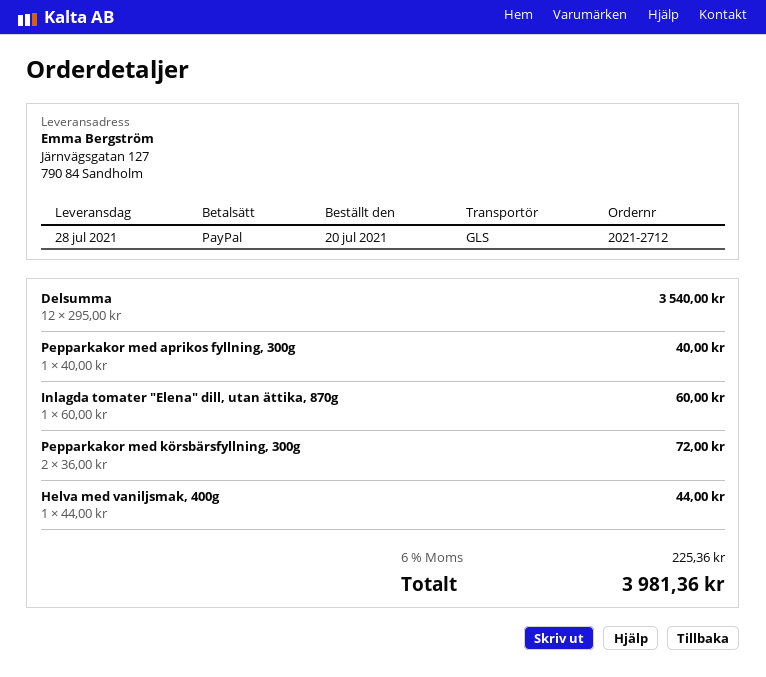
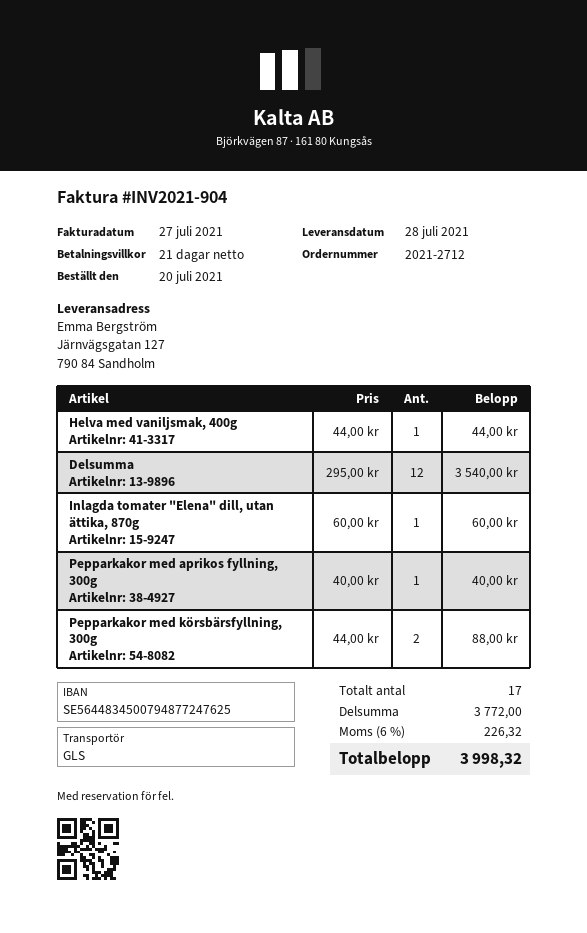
Pepparkakor med körsbärsfyllning, 300g: 2 x 36.00 = 72.00 -> 2 x 44.00 = 88.00
tax: 6% = 225.36 -> 6% = 226.32
total: 3981.36 -> 3998.32

